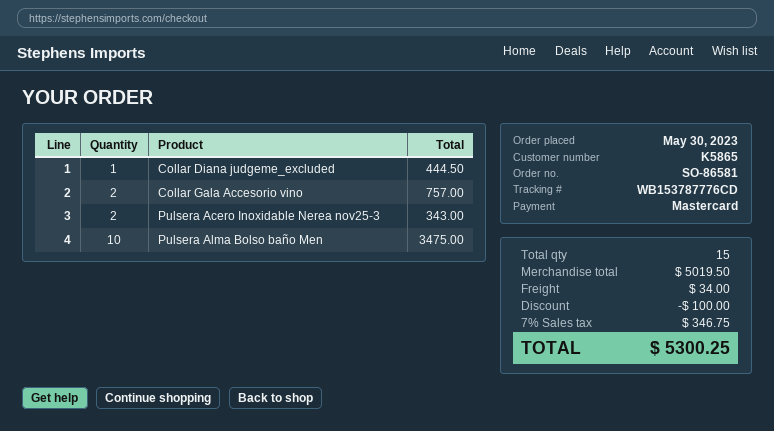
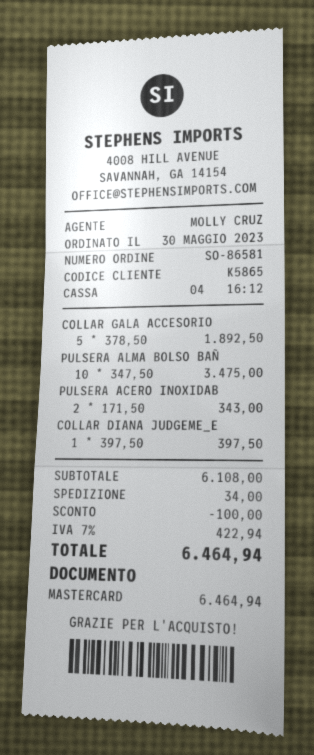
Collar Diana judgeme_excluded: 1 for 444.50 -> 1 for 397.50
Collar Gala Accesorio vino: 2 for 757.00 -> 5 for 1892.50
subtotal: 5019.50 -> 6108.00
tax: 7% = 346.75 -> 7% = 422.94
total: 5300.25 -> 6464.94

